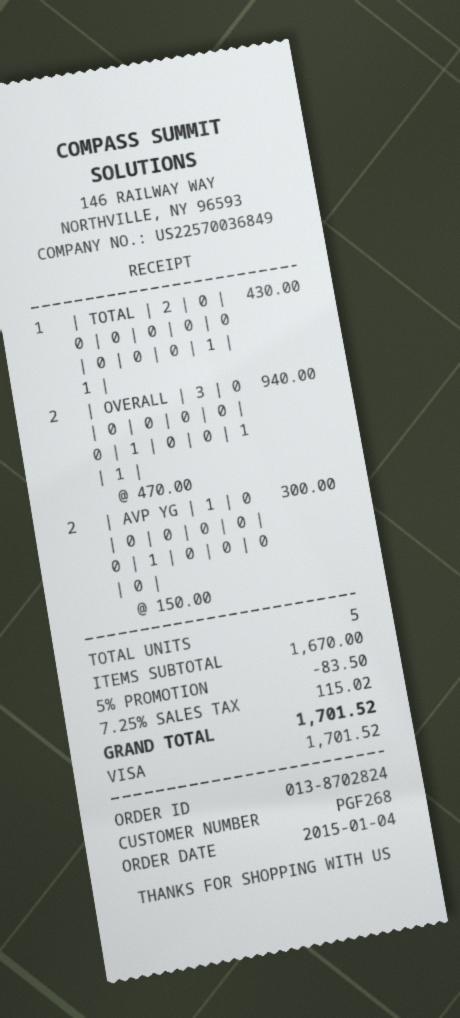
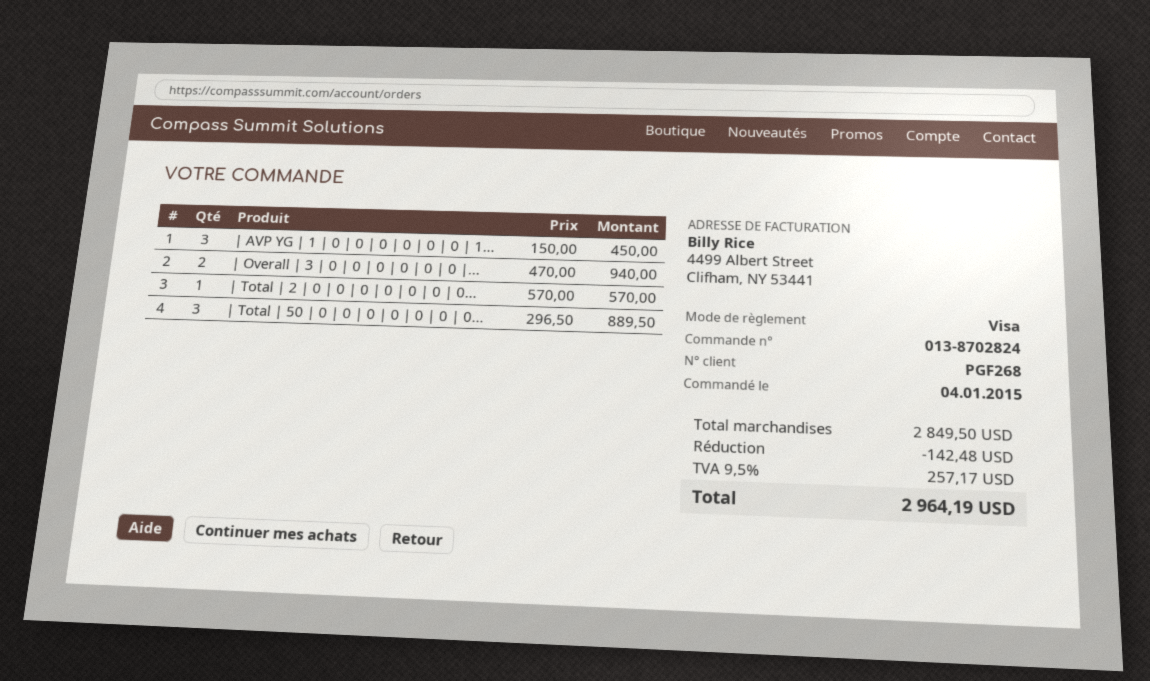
| TOTAL | 2 | 0 | 0 | 0 | 0 | 0 | 0 | 0 | 0 | 0 | 1 | 1 |: 1 x 430.00 = 430.00 -> 1 x 570.00 = 570.00
| AVP YG | 1 | 0 | 0 | 0 | 0 | 0 | 0 | 1 | 0 | 0 | 0 | 0 |: 2 x 150.00 = 300.00 -> 3 x 150.00 = 450.00
| Total | 50 | 0 | 0 | 0 | 0 | 0 | 0 | 0...: none -> 3 x 296.50 = 889.50
subtotal: 1670.00 -> 2849.50
discount: 83.50 -> 142.48
tax: 7.25% = 115.02 -> 9.5% = 257.17
total: 1701.52 -> 2964.19

